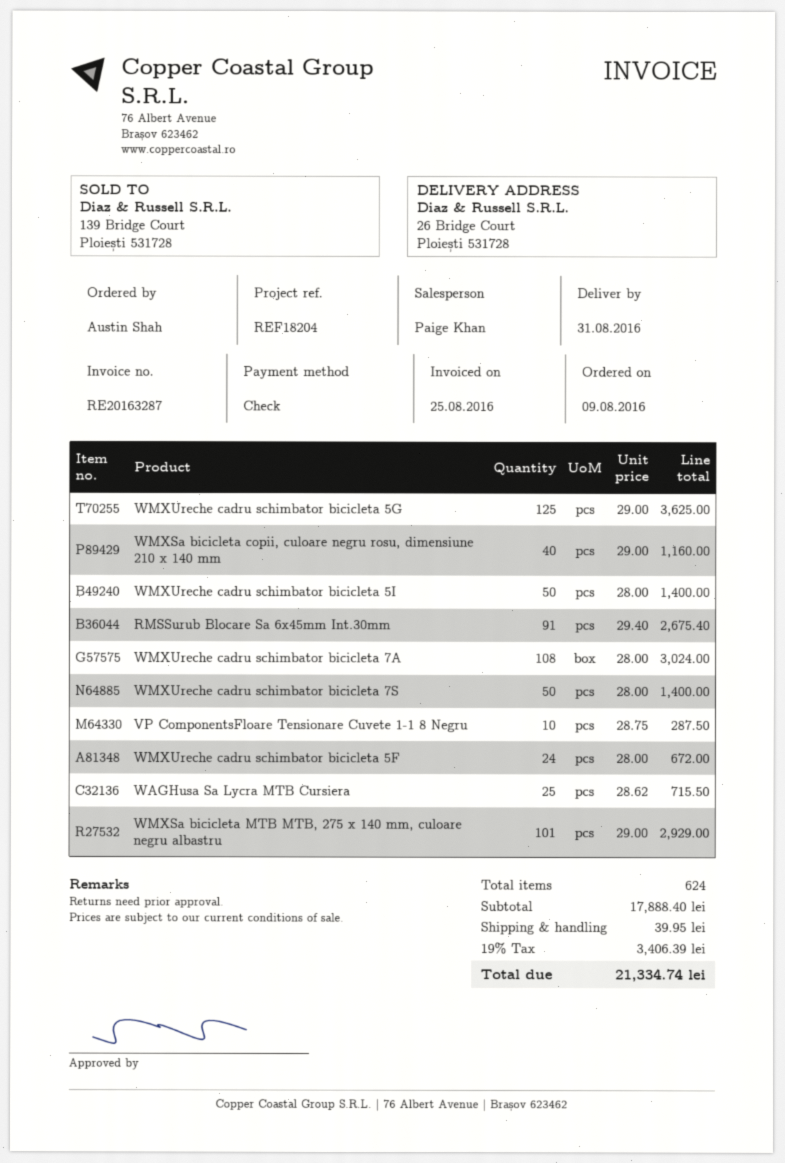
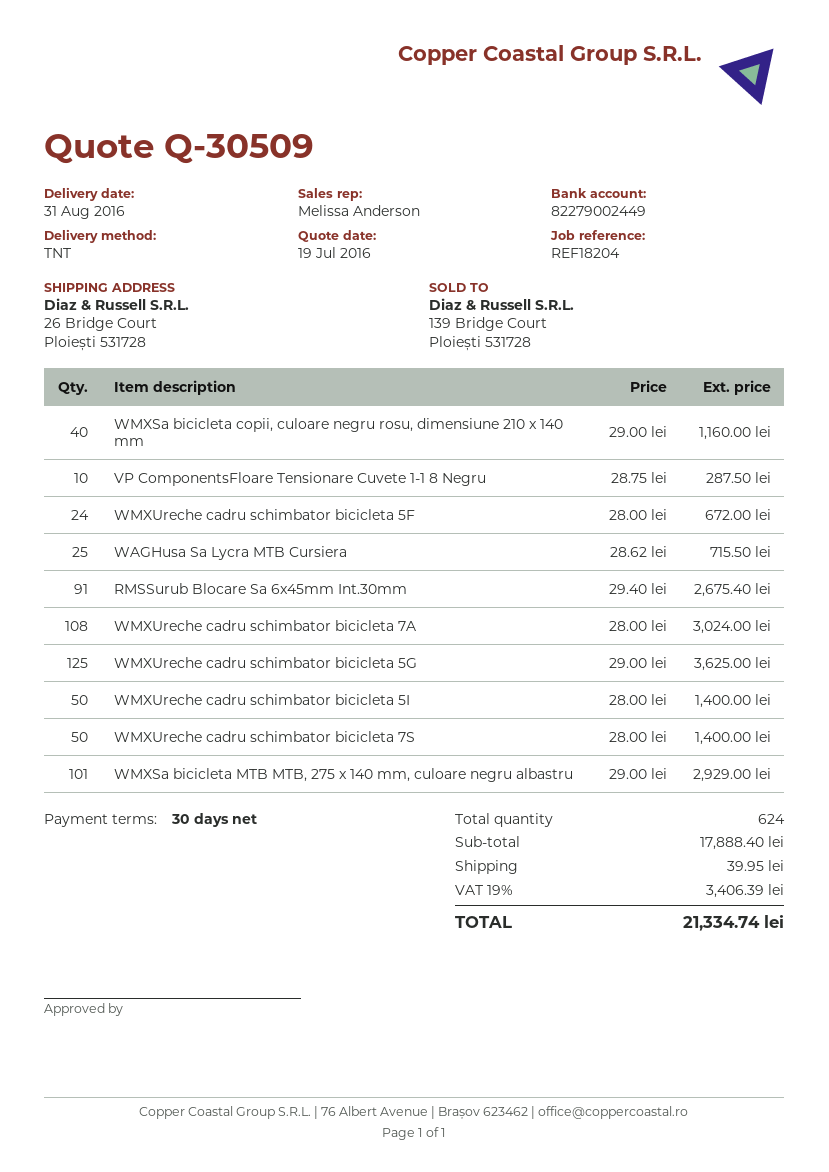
sales rep: Paige Khan -> Melissa Anderson

